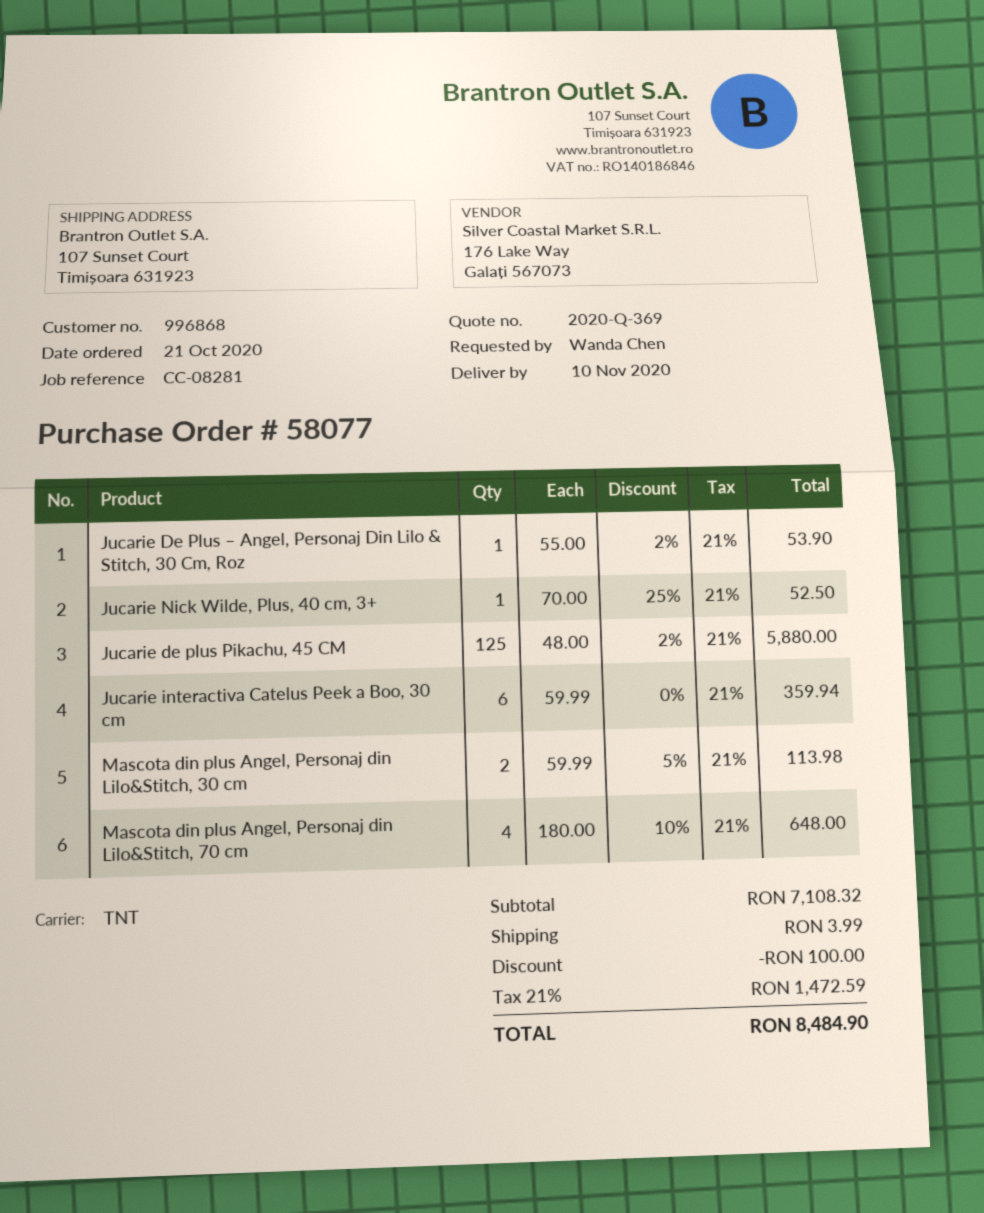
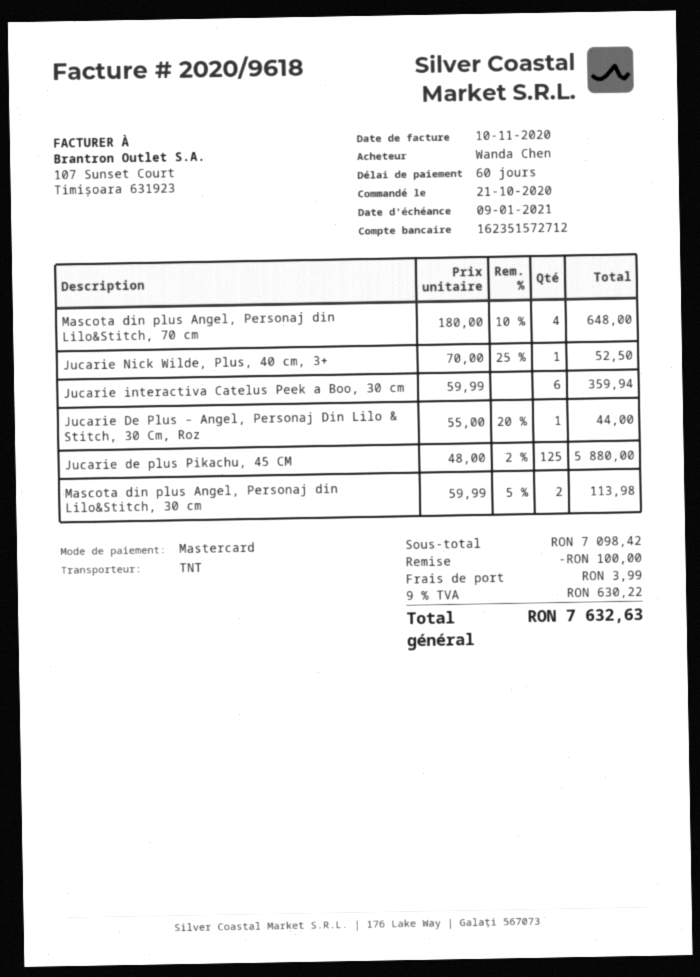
Jucarie De Plus – Angel, Personaj Din Lilo & Stitch, 30 Cm, Roz: 1 x 55.00 - 2% = 53.90 -> 1 x 55.00 - 20% = 44.00
subtotal: 7108.32 -> 7098.42
tax: 21% = 1472.59 -> 9% = 630.22
total: 8484.90 -> 7632.63

